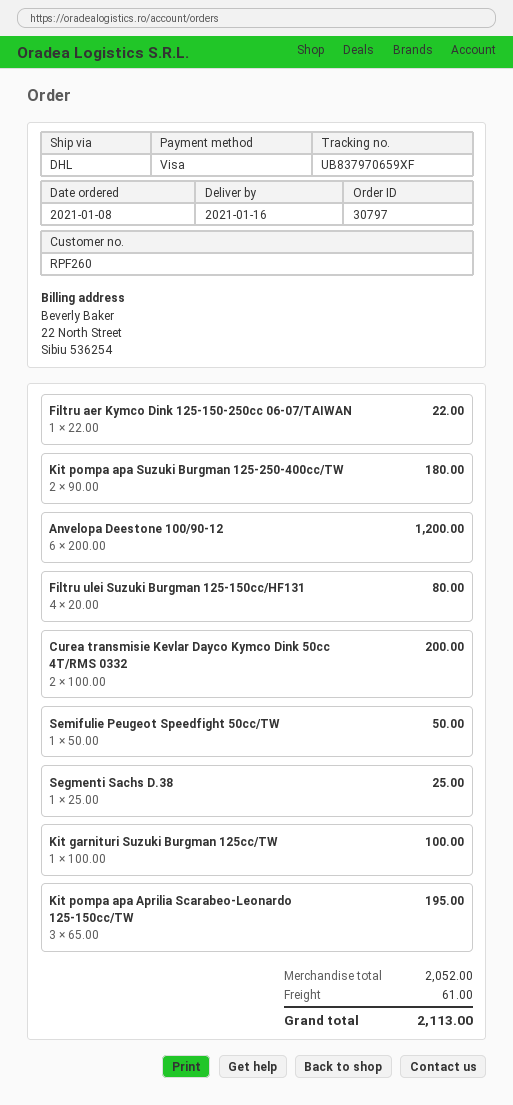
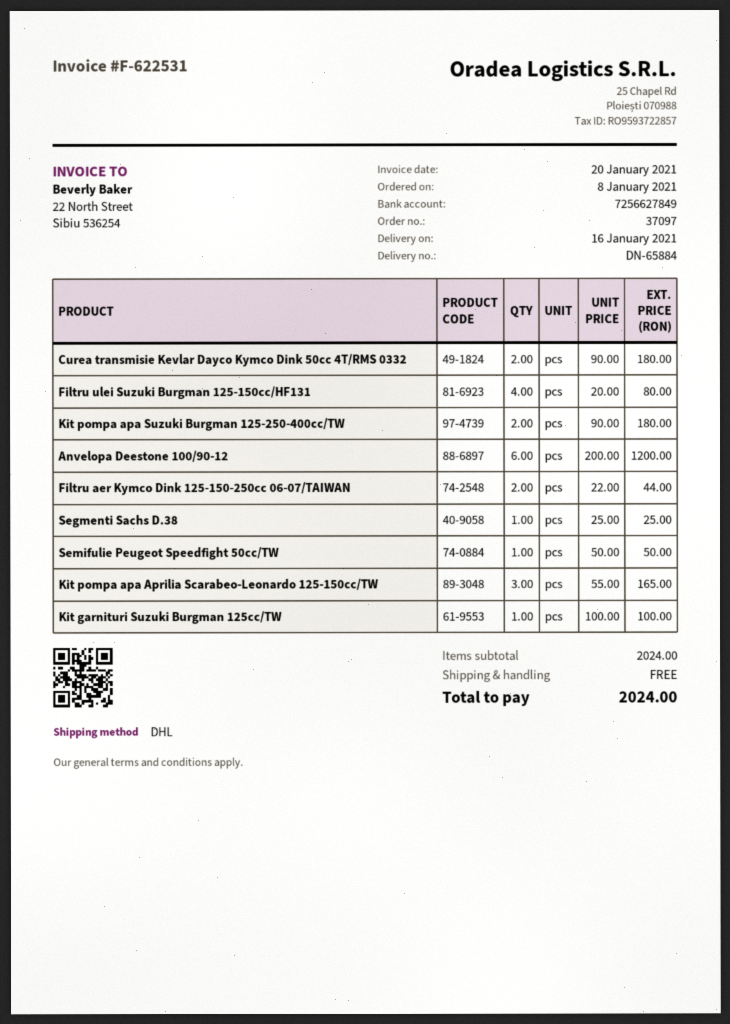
order number: 30797 -> 37097
Filtru aer Kymco Dink 125-150-250cc 06-07/TAIWAN: 1 x 22.00 = 22.00 -> 2 x 22.00 = 44.00
Curea transmisie Kevlar Dayco Kymco Dink 50cc 4T/RMS 0332: 2 x 100.00 = 200.00 -> 2 x 90.00 = 180.00
Kit pompa apa Aprilia Scarabeo-Leonardo 125-150cc/TW: 3 x 65.00 = 195.00 -> 3 x 55.00 = 165.00
subtotal: 2052.00 -> 2024.00
shipping: 61.00 -> 0.00
total: 2113.00 -> 2024.00

